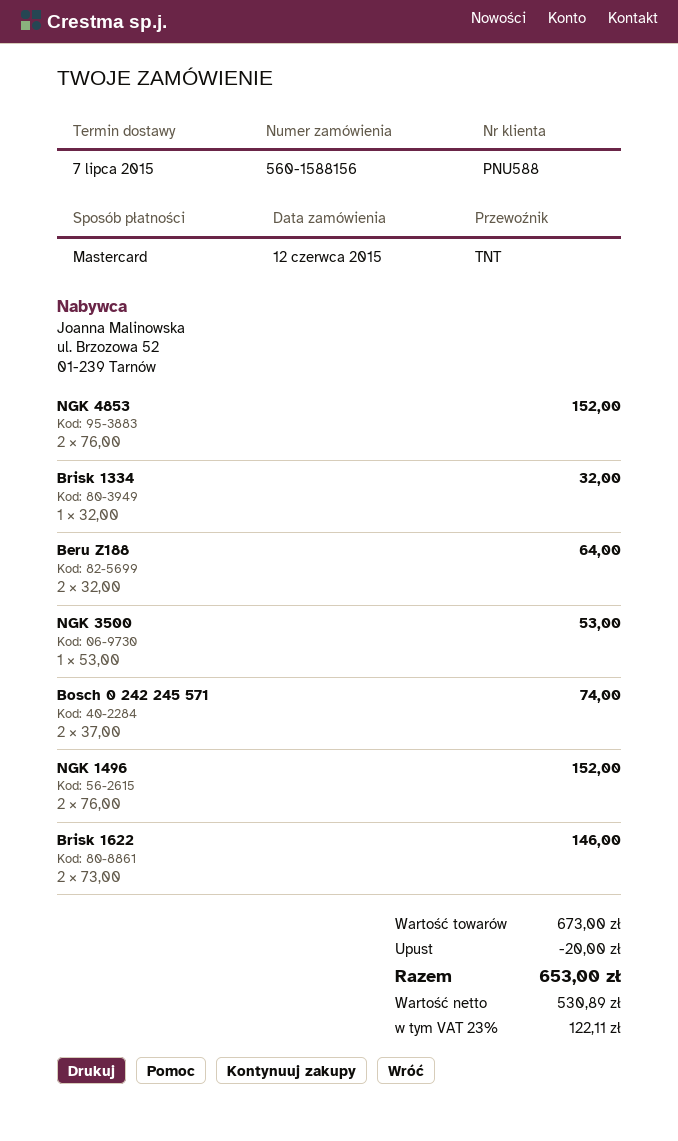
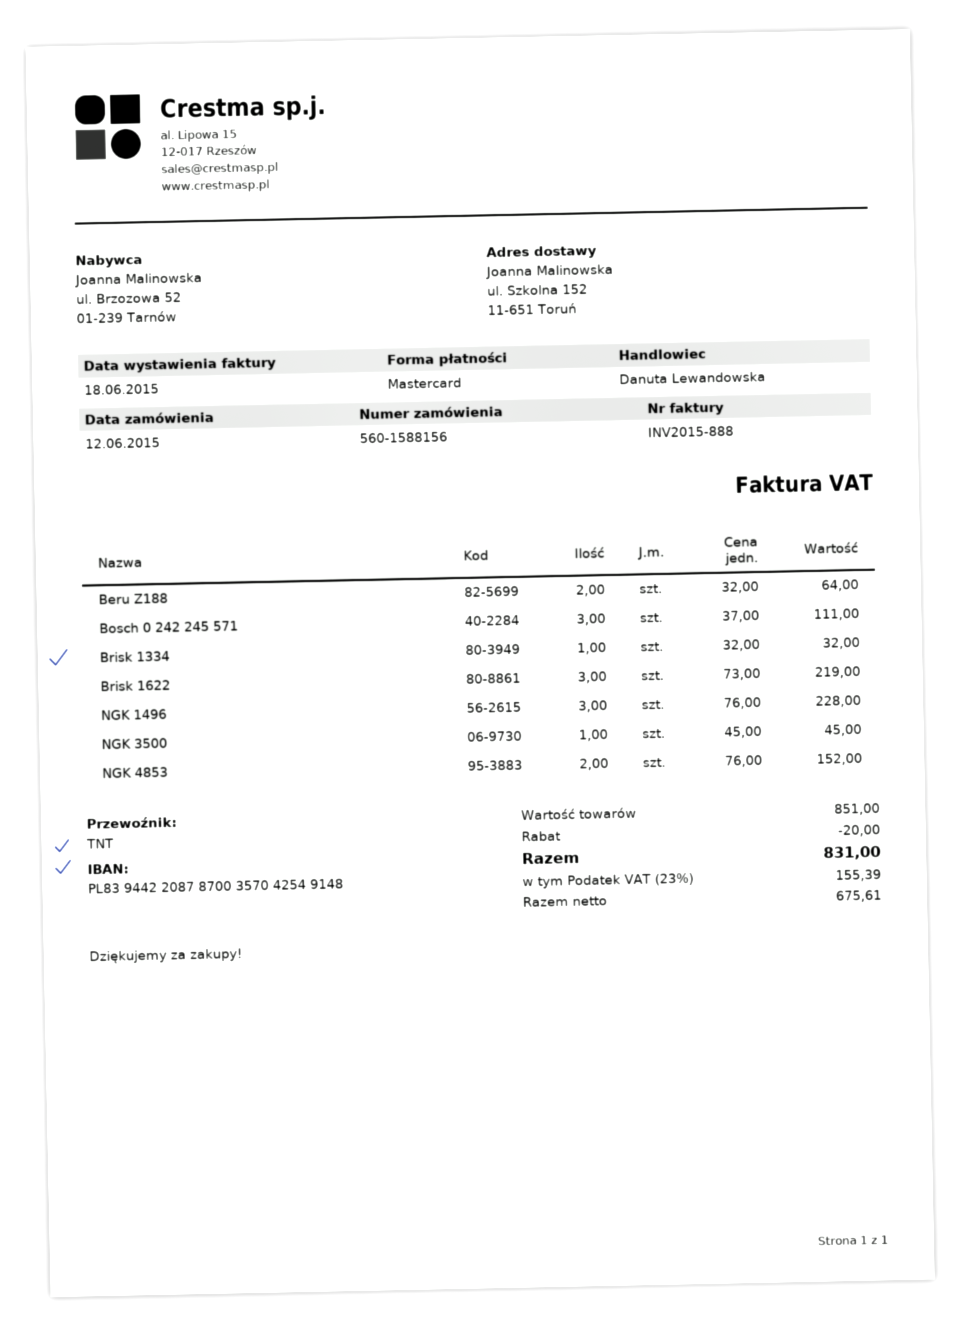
NGK 3500: 1 x 53.00 = 53.00 -> 1 x 45.00 = 45.00
Bosch 0 242 245 571: 2 x 37.00 = 74.00 -> 3 x 37.00 = 111.00
NGK 1496: 2 x 76.00 = 152.00 -> 3 x 76.00 = 228.00
Brisk 1622: 2 x 73.00 = 146.00 -> 3 x 73.00 = 219.00
subtotal: 673.00 -> 851.00
net: 530.89 -> 675.61
tax: 23% = 122.11 -> 23% = 155.39
total: 653.00 -> 831.00

